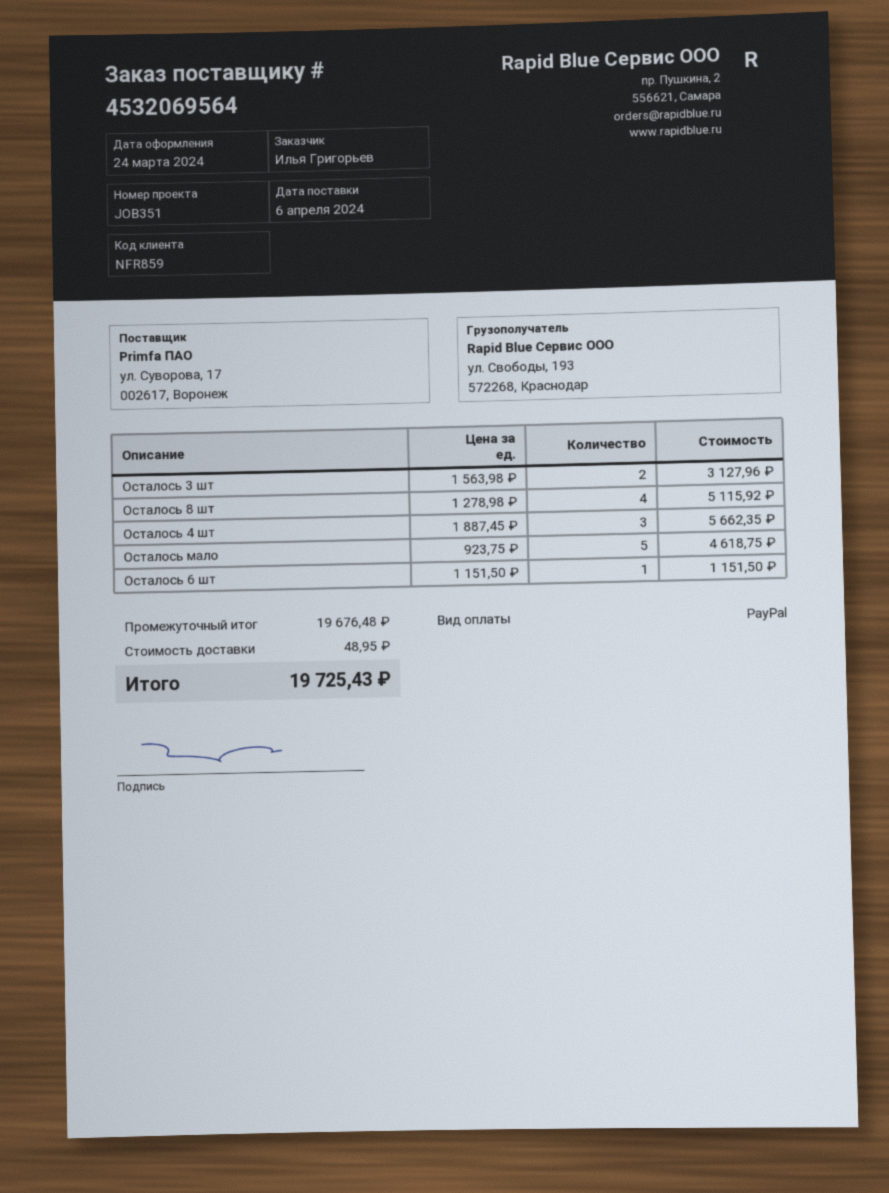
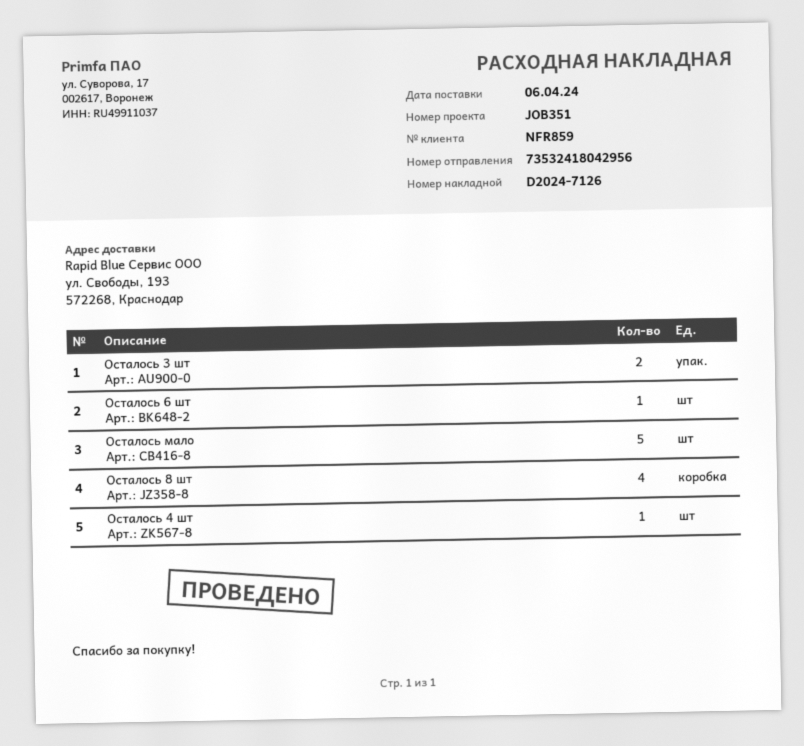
Осталось 4 шт: 3 -> 1

